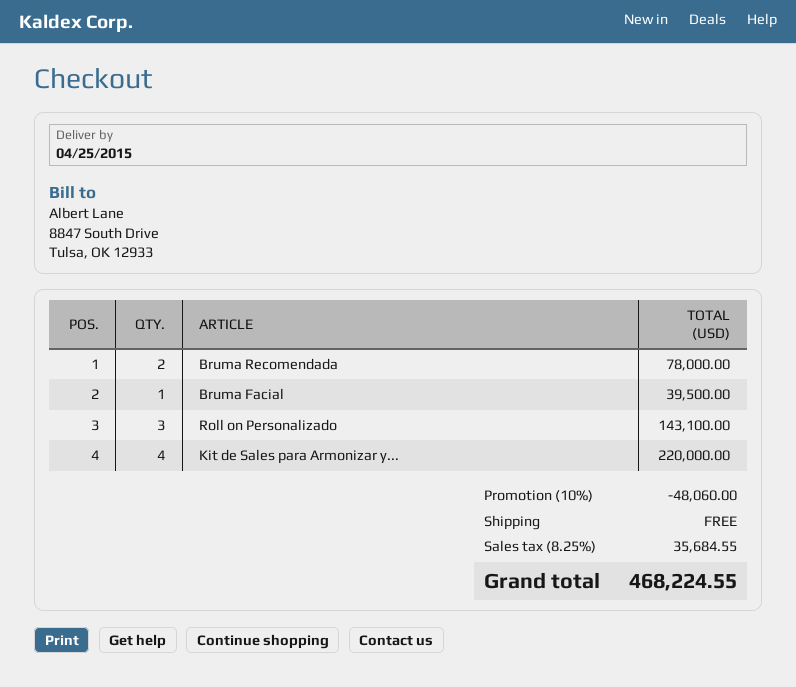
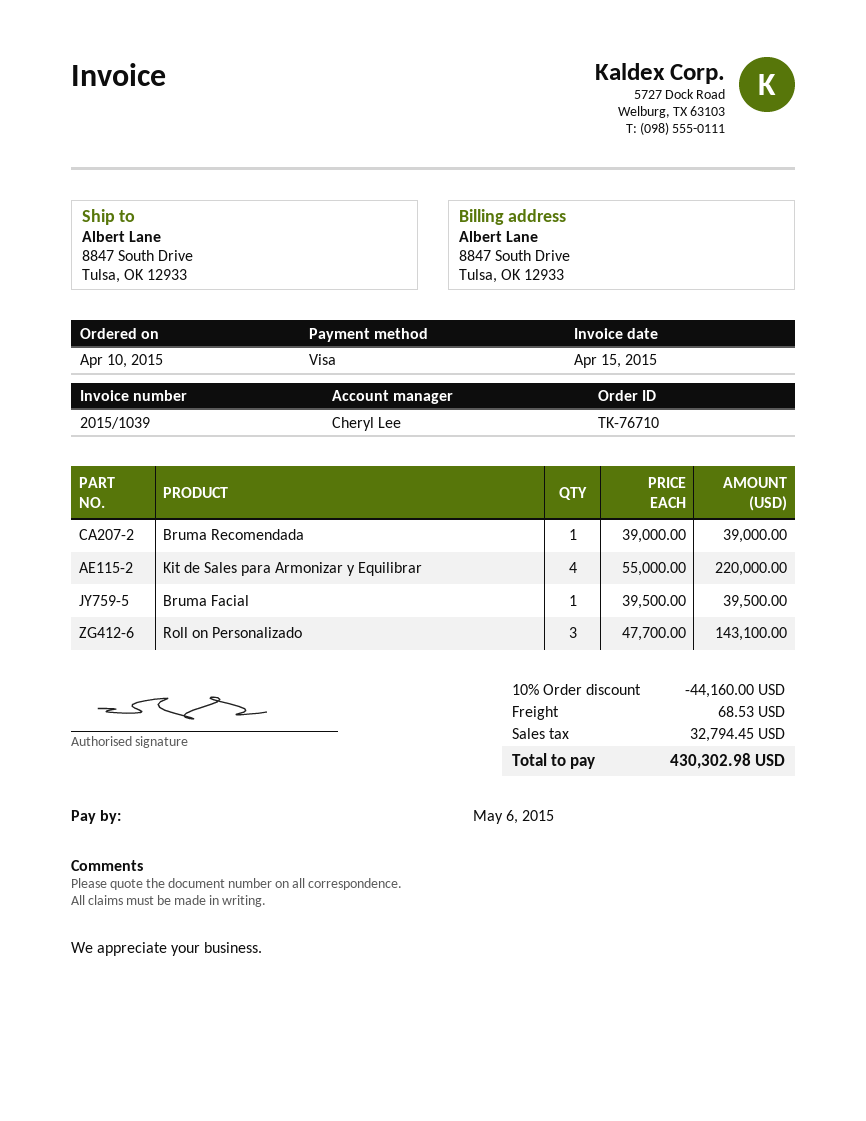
Bruma Recomendada: 2 for 78000.00 -> 1 for 39000.00
discount: 10% = 48060.00 -> 10% = 44160.00
shipping: 0.00 -> 68.53
tax: 35684.55 -> 32794.45
total: 468224.55 -> 430302.98

